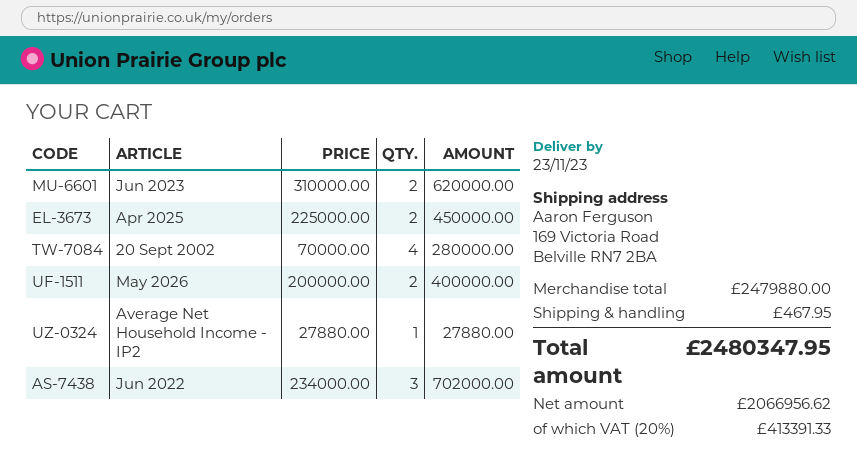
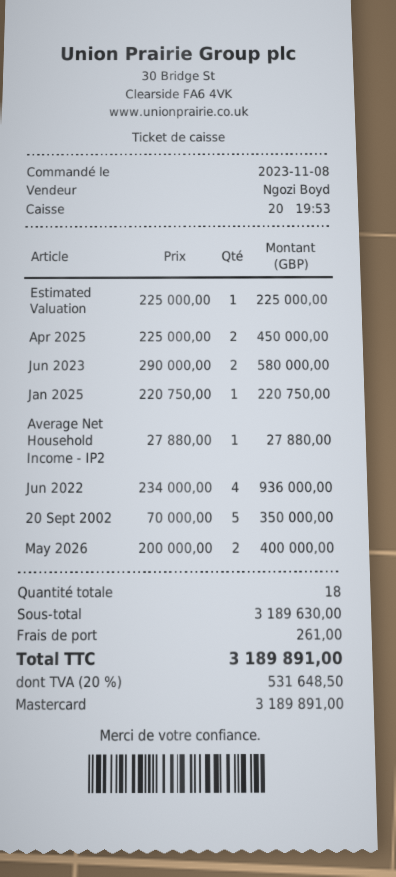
Jun 2023: 2 x 310000.00 = 620000.00 -> 2 x 290000.00 = 580000.00
20 Sept 2002: 4 x 70000.00 = 280000.00 -> 5 x 70000.00 = 350000.00
Jun 2022: 3 x 234000.00 = 702000.00 -> 4 x 234000.00 = 936000.00
Estimated Valuation: none -> 1 x 225000.00 = 225000.00
Jan 2025: none -> 1 x 220750.00 = 220750.00
subtotal: 2479880.00 -> 3189630.00
shipping: 467.95 -> 261.00
tax: 20% = 413391.33 -> 20% = 531648.50
total: 2480347.95 -> 3189891.00

